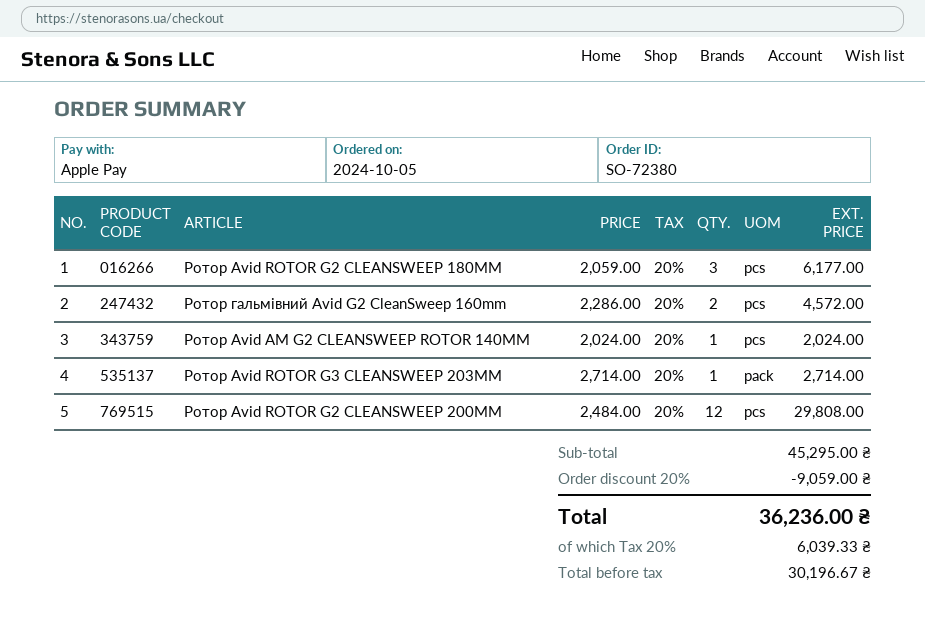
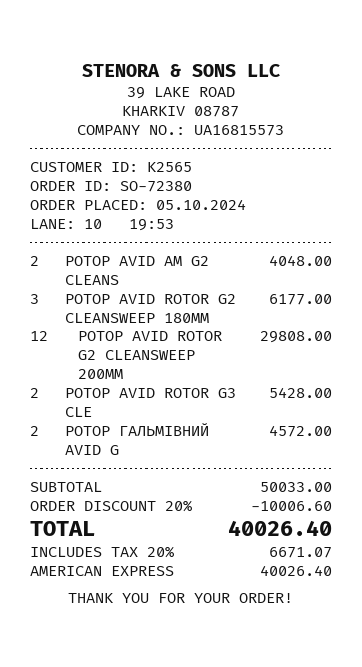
payment method: Apple Pay -> American Express
Ротор Avid AM G2 CLEANSWEEP ROTOR 140MM: 1 for 2024.00 -> 2 for 4048.00
Ротор Avid ROTOR G3 CLEANSWEEP 203MM: 1 for 2714.00 -> 2 for 5428.00
subtotal: 45295.00 -> 50033.00
discount: 20% = 9059.00 -> 20% = 10006.60
tax: 20% = 6039.33 -> 20% = 6671.07
total: 36236.00 -> 40026.40

